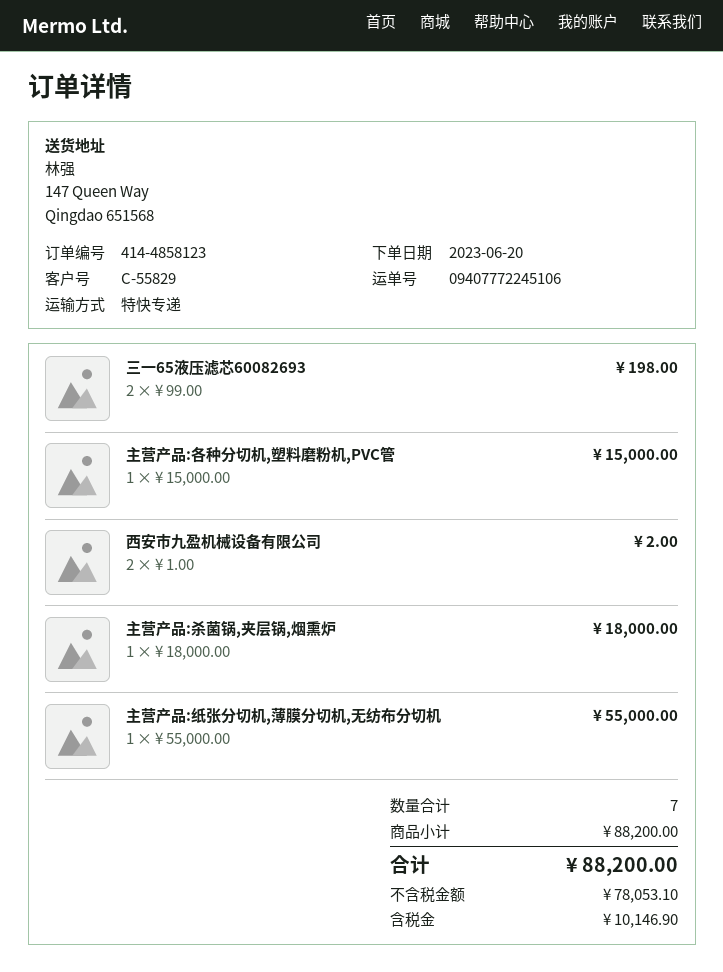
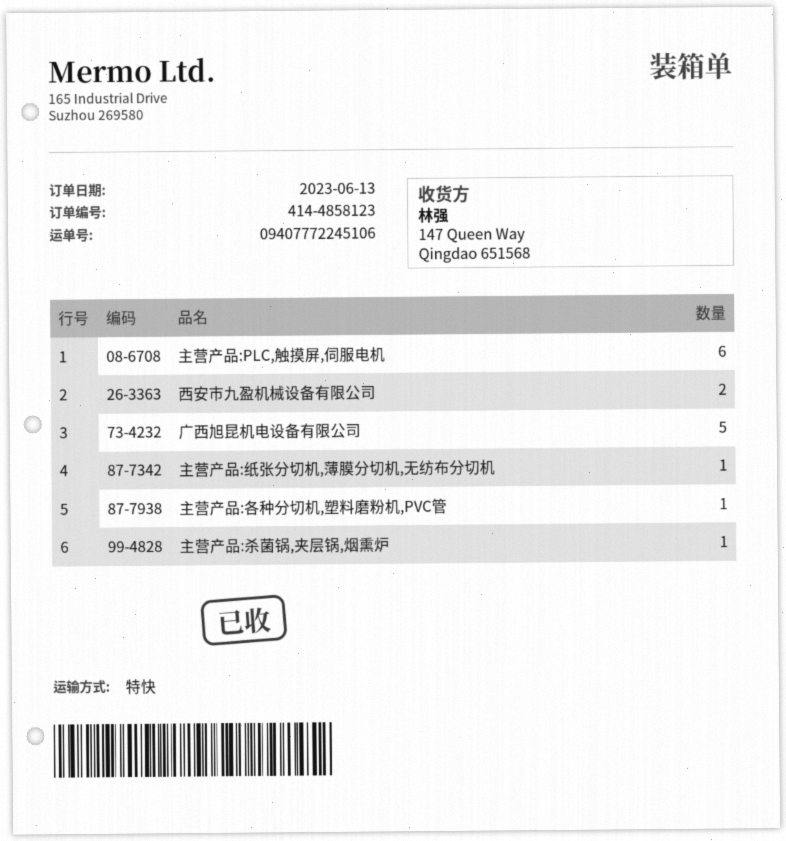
order date: 2023-06-20 -> 2023-06-13
三一65液压滤芯60082693: 2 -> none
主营产品:PLC,触摸屏,伺服电机: none -> 6
广西旭昆机电设备有限公司: none -> 5

